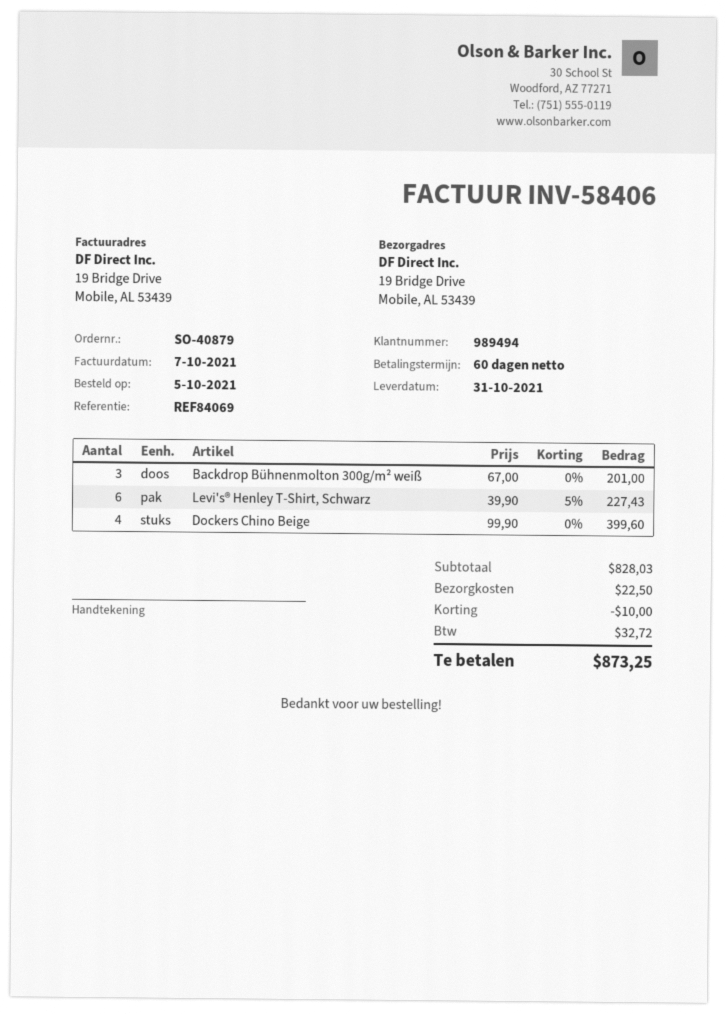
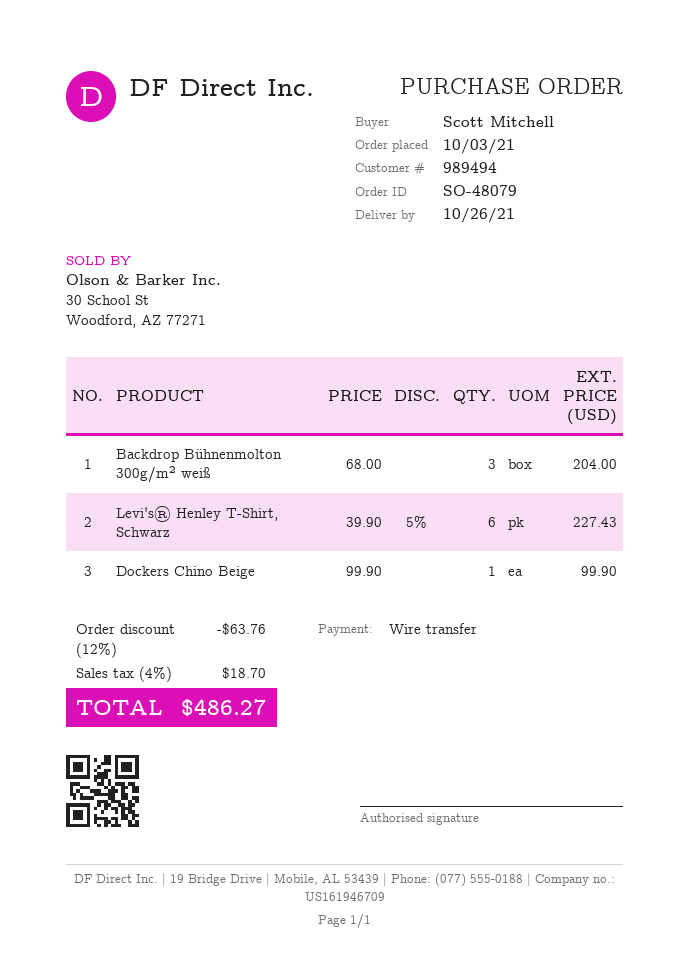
order number: SO-40879 -> SO-48079
order date: 2021-10-05 -> 2021-10-03
delivery date: 2021-10-31 -> 2021-10-26
Backdrop Bühnenmolton 300g/m² weiß: 3 x 67.00 = 201.00 -> 3 x 68.00 = 204.00
Dockers Chino Beige: 4 x 99.90 = 399.60 -> 1 x 99.90 = 99.90
discount: 10.00 -> 63.76
shipping: 22.50 -> none
tax: 32.72 -> 18.70
total: 873.25 -> 486.27

